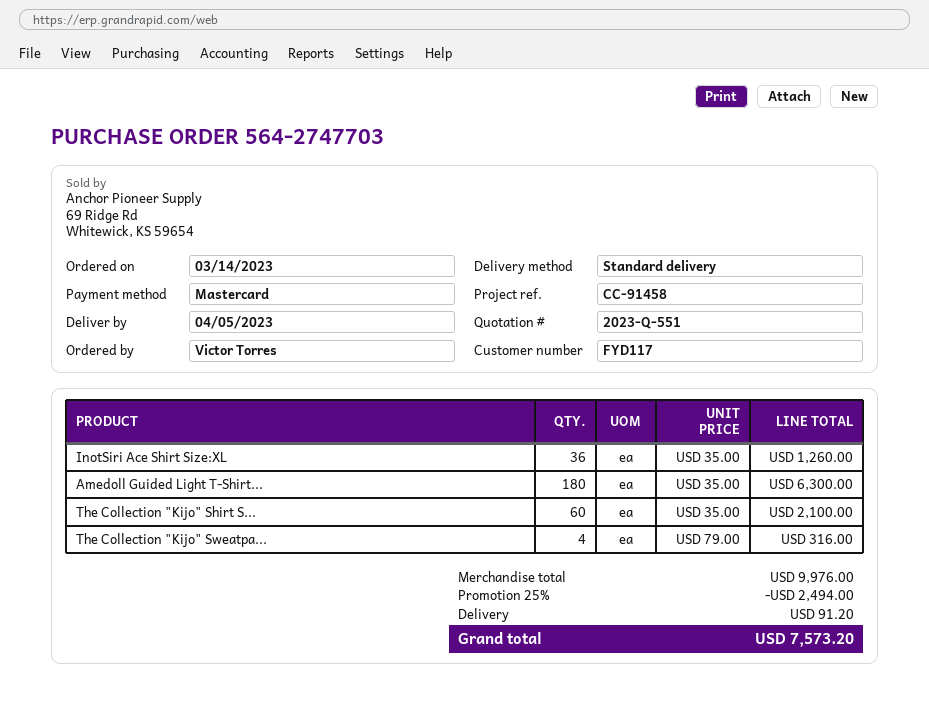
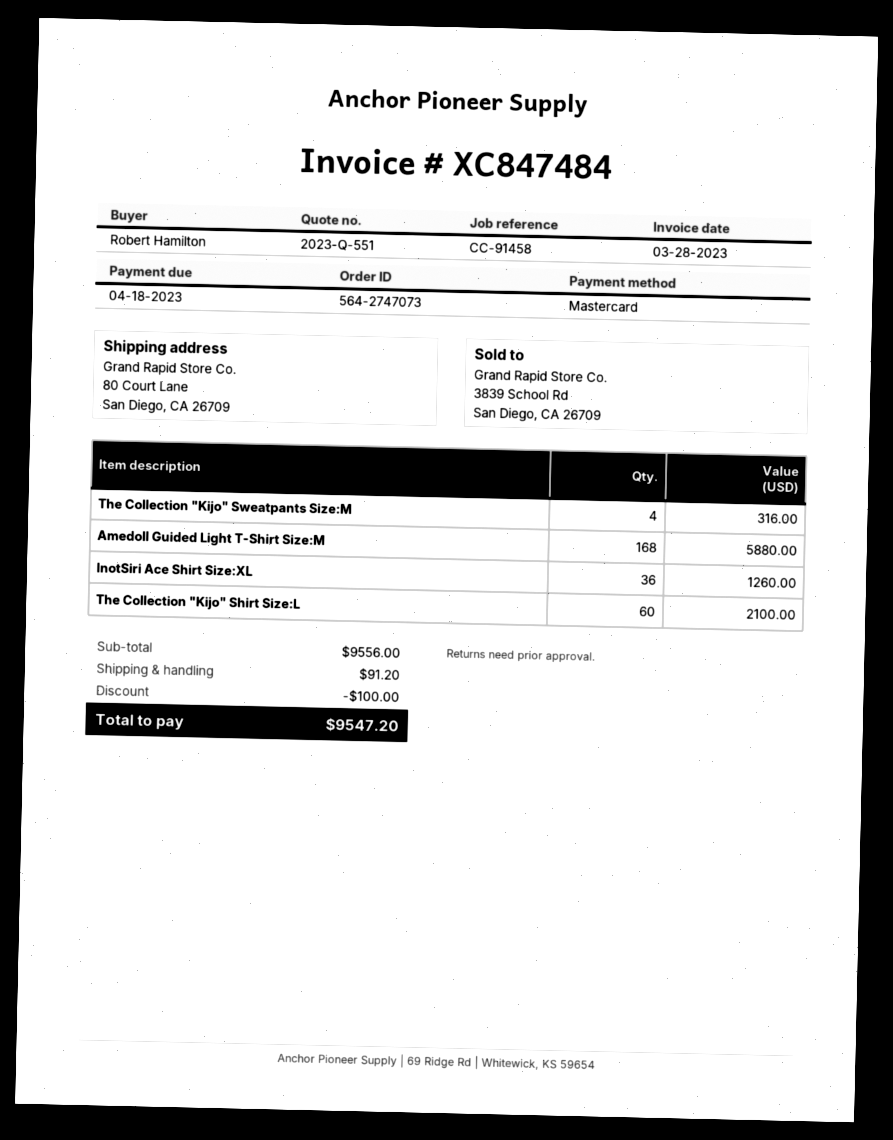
order number: 564-2747703 -> 564-2747073
ordered by: Victor Torres -> Robert Hamilton
Amedoll Guided Light T-Shirt...: 180 for 6300.00 -> 168 for 5880.00
subtotal: 9976.00 -> 9556.00
discount: 2494.00 -> 100.00
total: 7573.20 -> 9547.20

